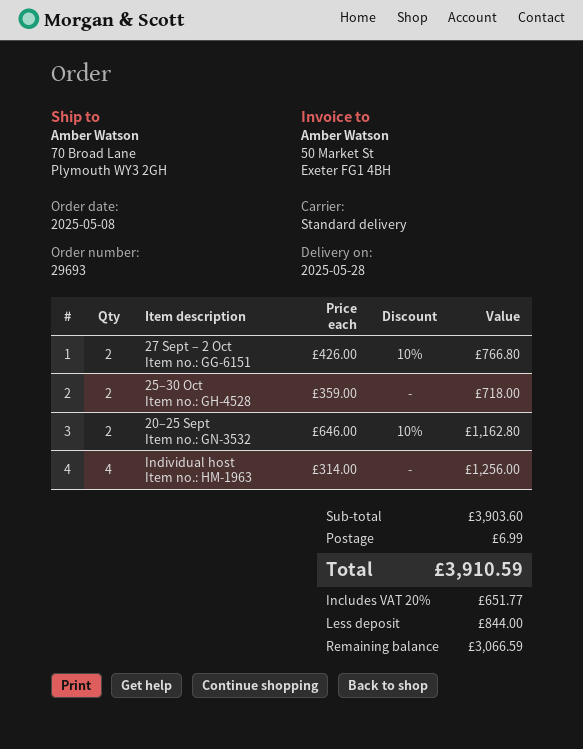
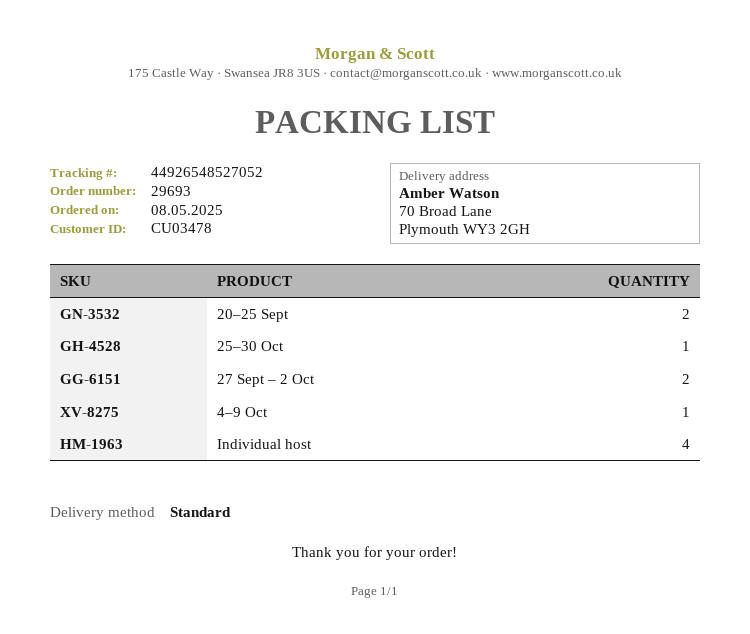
25–30 Oct: 2 -> 1
4–9 Oct: none -> 1

